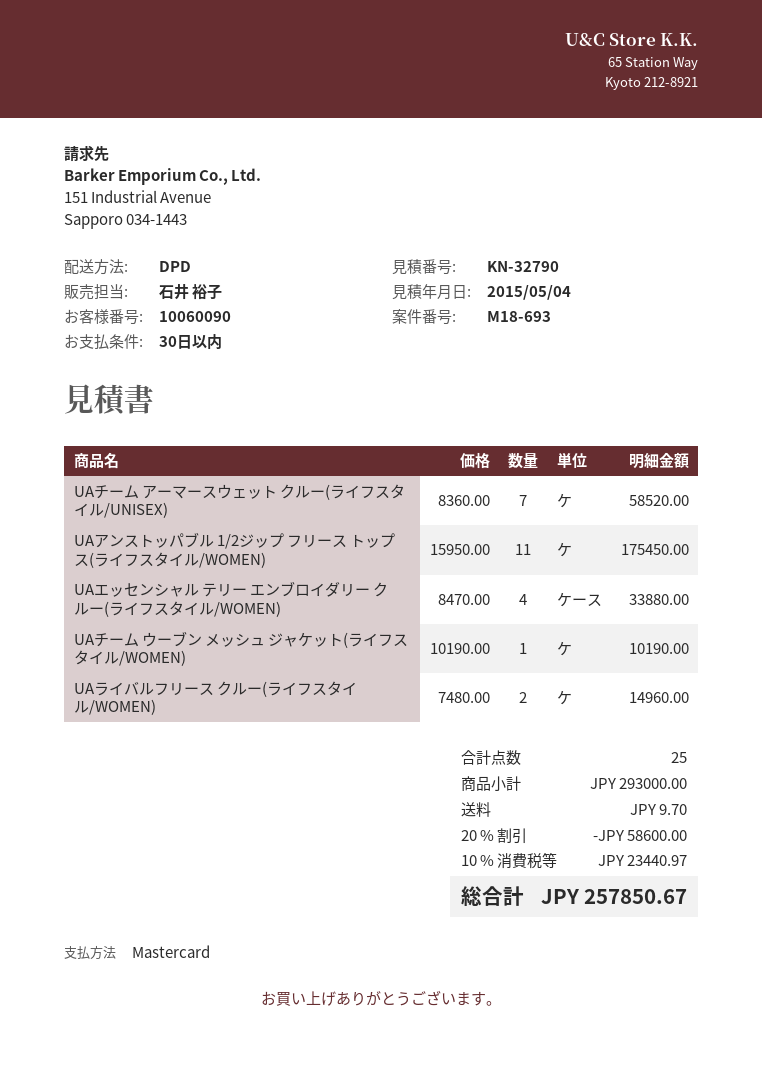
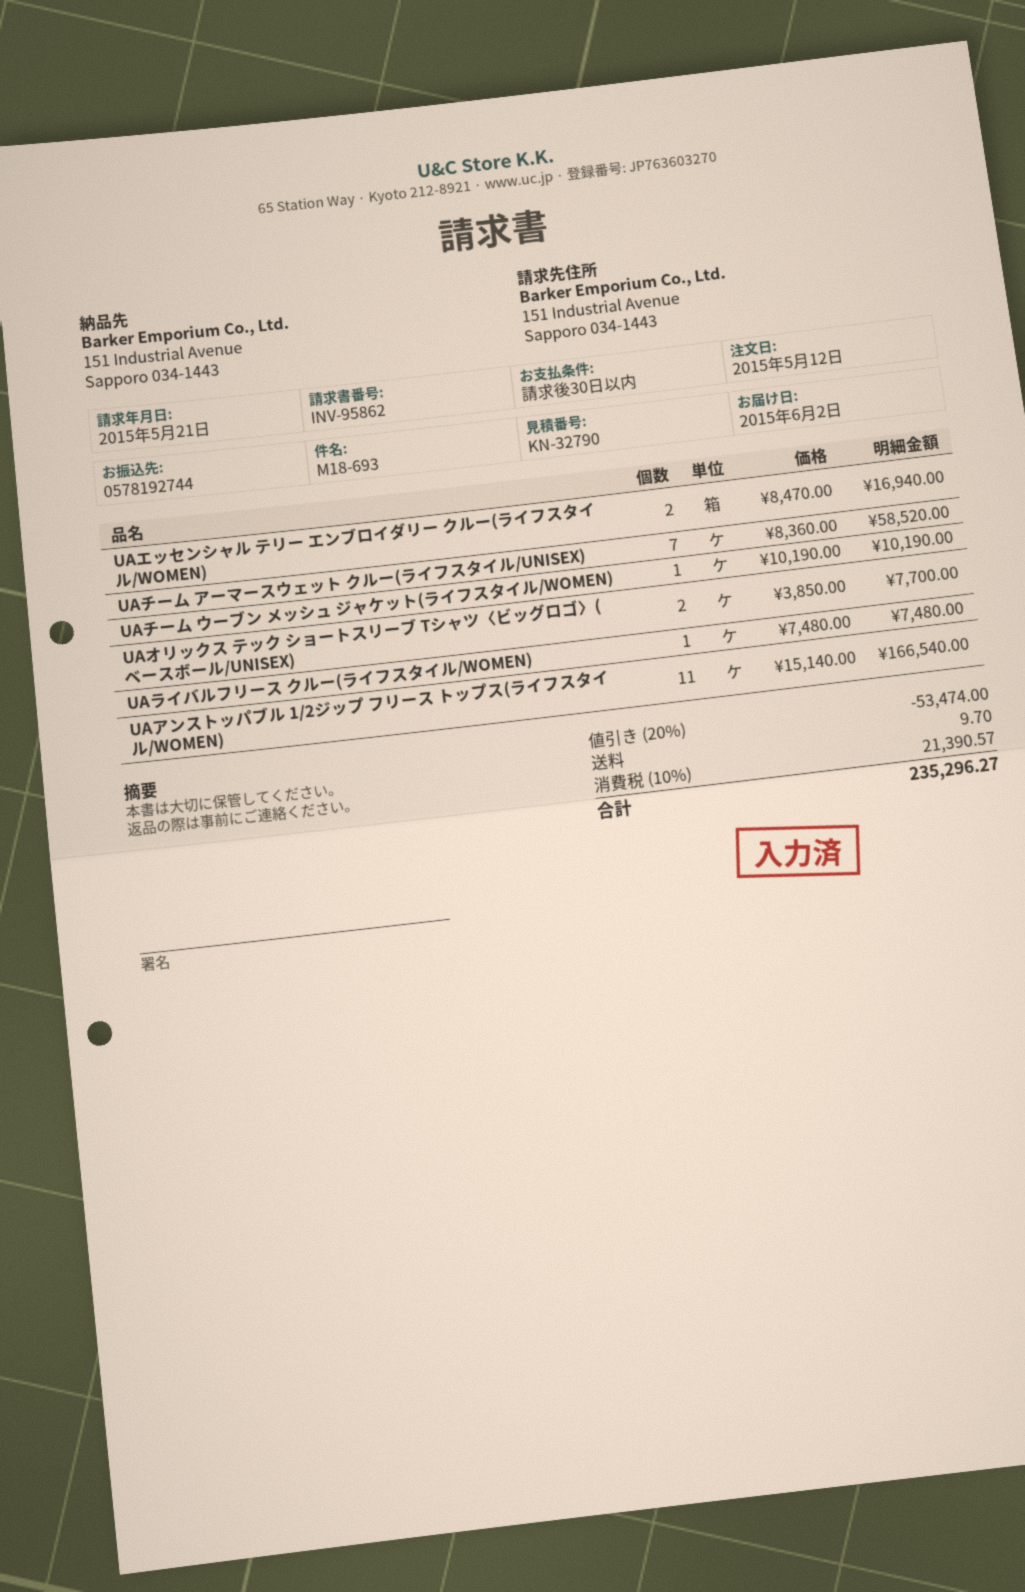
UAアンストッパブル 1/2ジップ フリース トップス(ライフスタイル/WOMEN): 11 x 15950.00 = 175450.00 -> 11 x 15140.00 = 166540.00
UAエッセンシャル テリー エンブロイダリー クルー(ライフスタイル/WOMEN): 4 x 8470.00 = 33880.00 -> 2 x 8470.00 = 16940.00
UAライバルフリース クルー(ライフスタイル/WOMEN): 2 x 7480.00 = 14960.00 -> 1 x 7480.00 = 7480.00
UAオリックス テック ショートスリーブ Tシャツ〈ビッグロゴ〉(ベースボール/UNISEX): none -> 2 x 3850.00 = 7700.00
discount: 20% = 58600.00 -> 20% = 53474.00
tax: 10% = 23440.97 -> 10% = 21390.57
total: 257850.67 -> 235296.27

